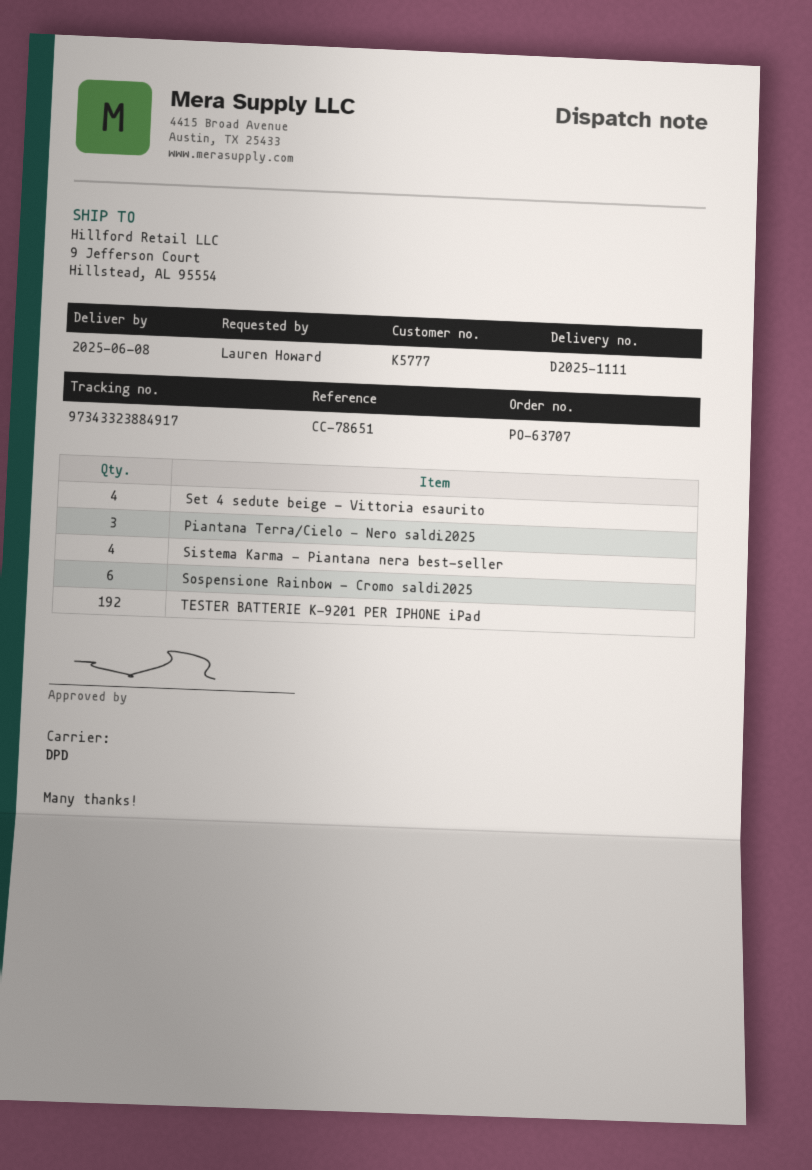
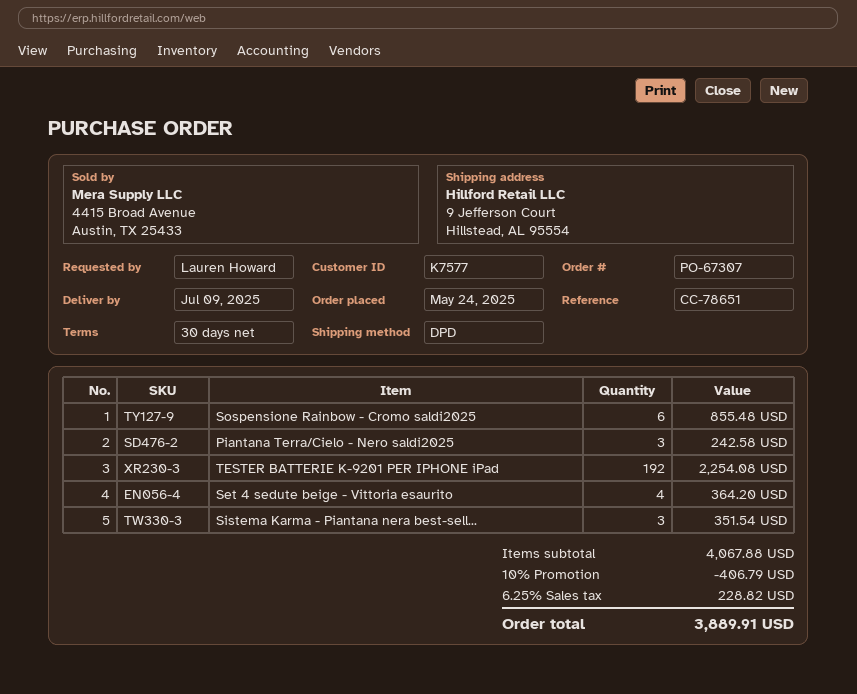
order number: PO-63707 -> PO-67307
delivery date: 2025-06-08 -> 2025-07-09
customer number: K5777 -> K7577
Sistema Karma - Piantana nera best-seller: 4 -> 3

